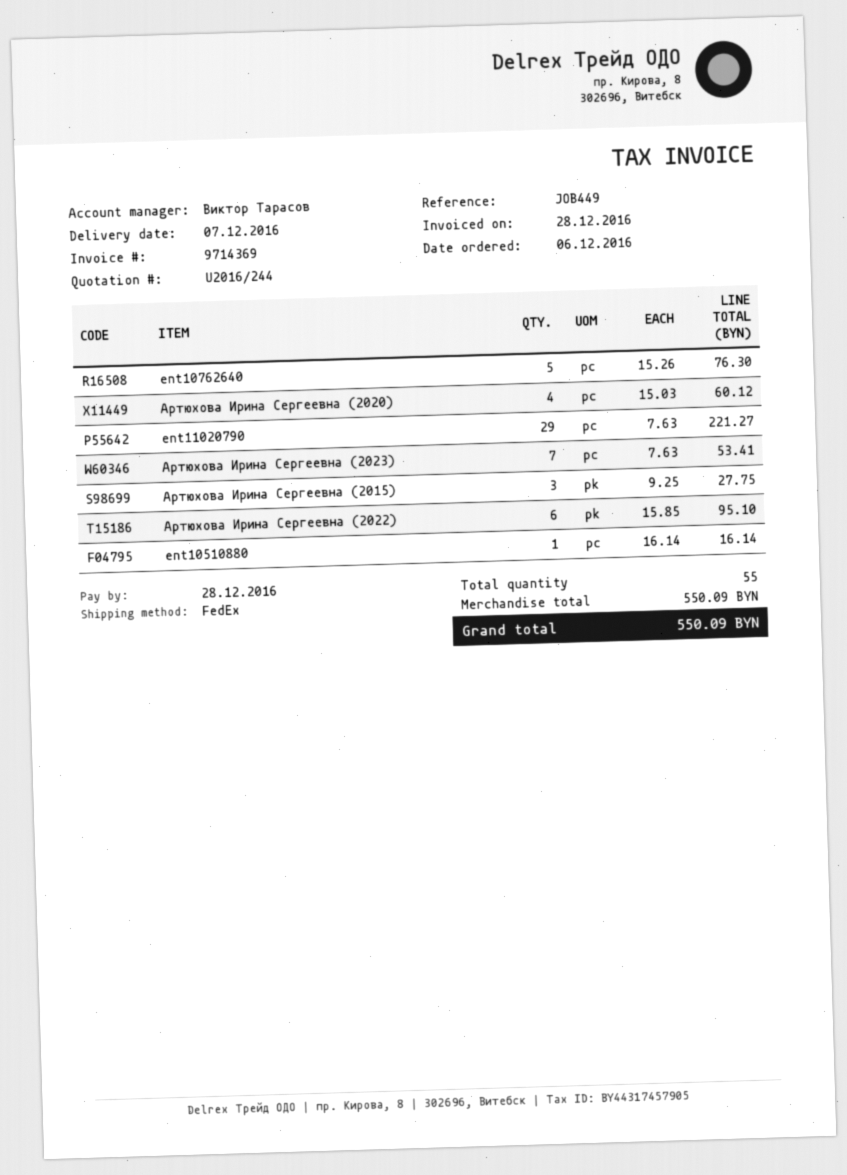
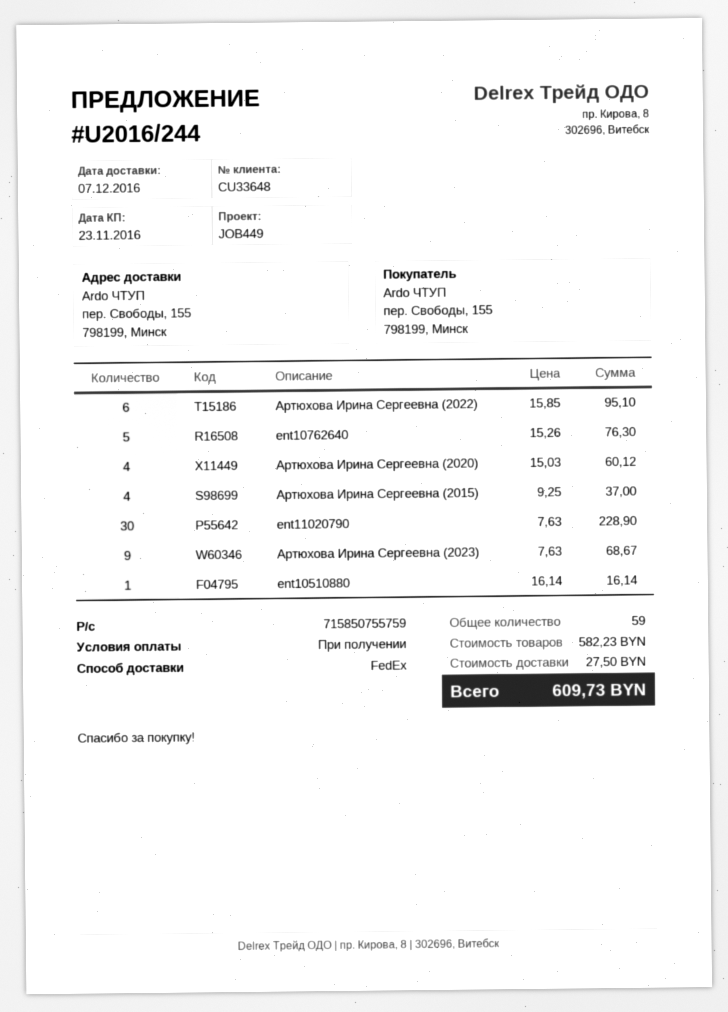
ent11020790: 29 x 7.63 = 221.27 -> 30 x 7.63 = 228.90
Артюхова Ирина Сергеевна (2023): 7 x 7.63 = 53.41 -> 9 x 7.63 = 68.67
Артюхова Ирина Сергеевна (2015): 3 x 9.25 = 27.75 -> 4 x 9.25 = 37.00
total quantity: 55 -> 59
subtotal: 550.09 -> 582.23
shipping: none -> 27.50
total: 550.09 -> 609.73

